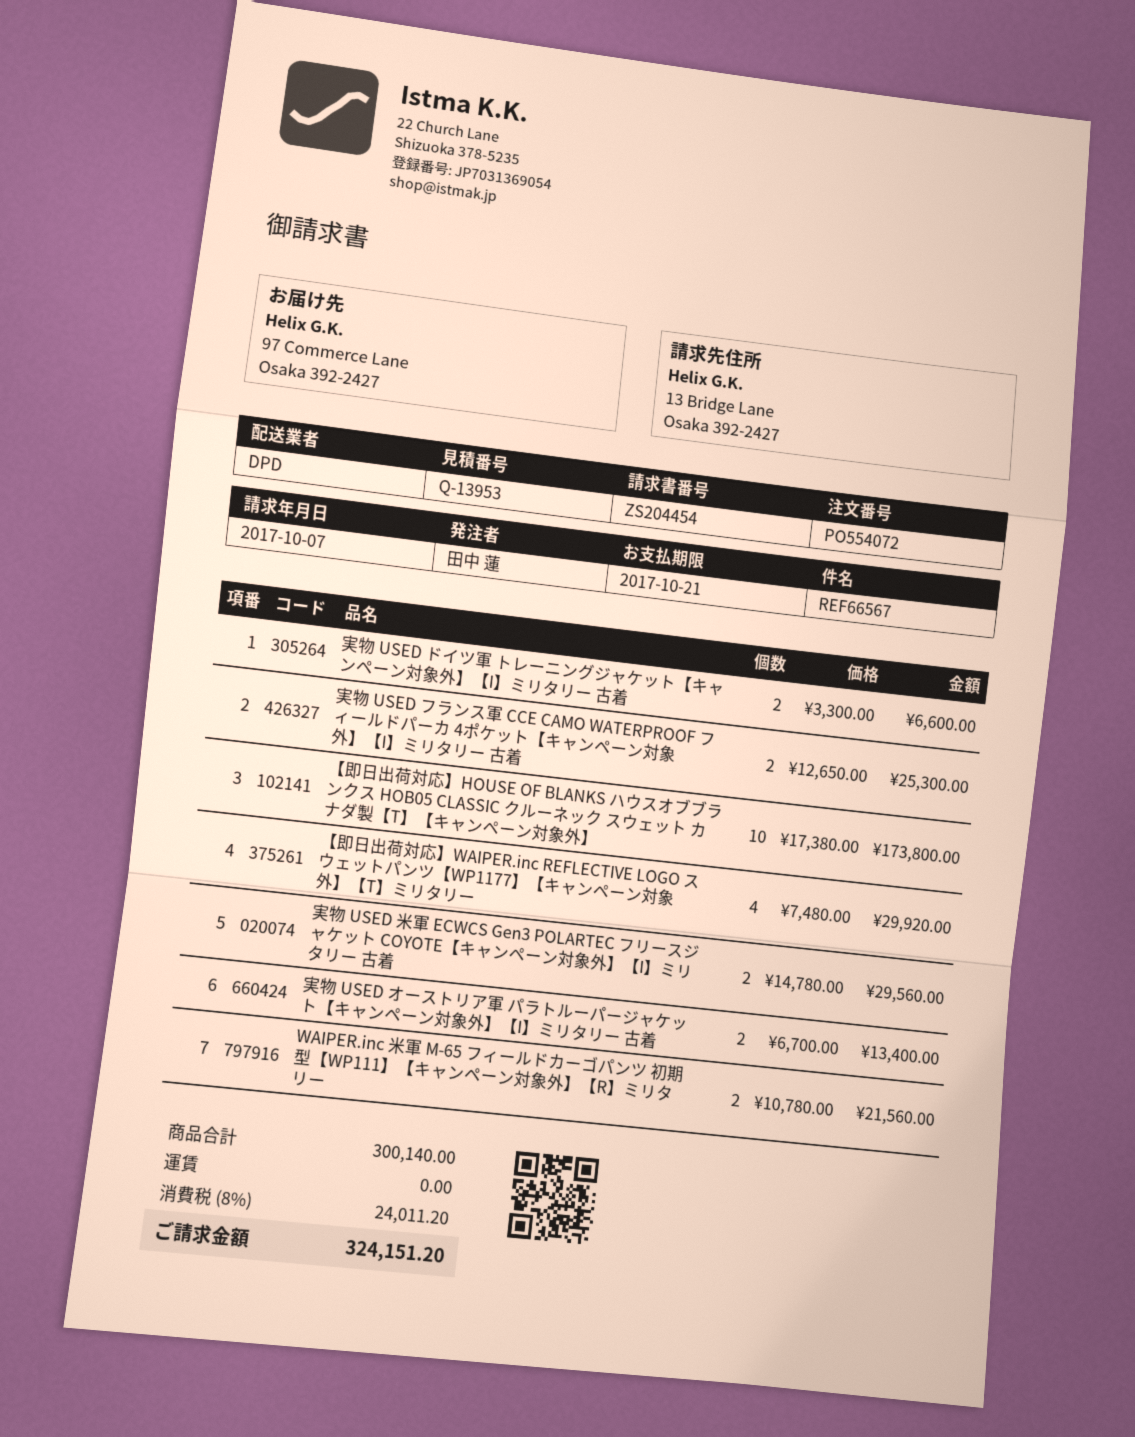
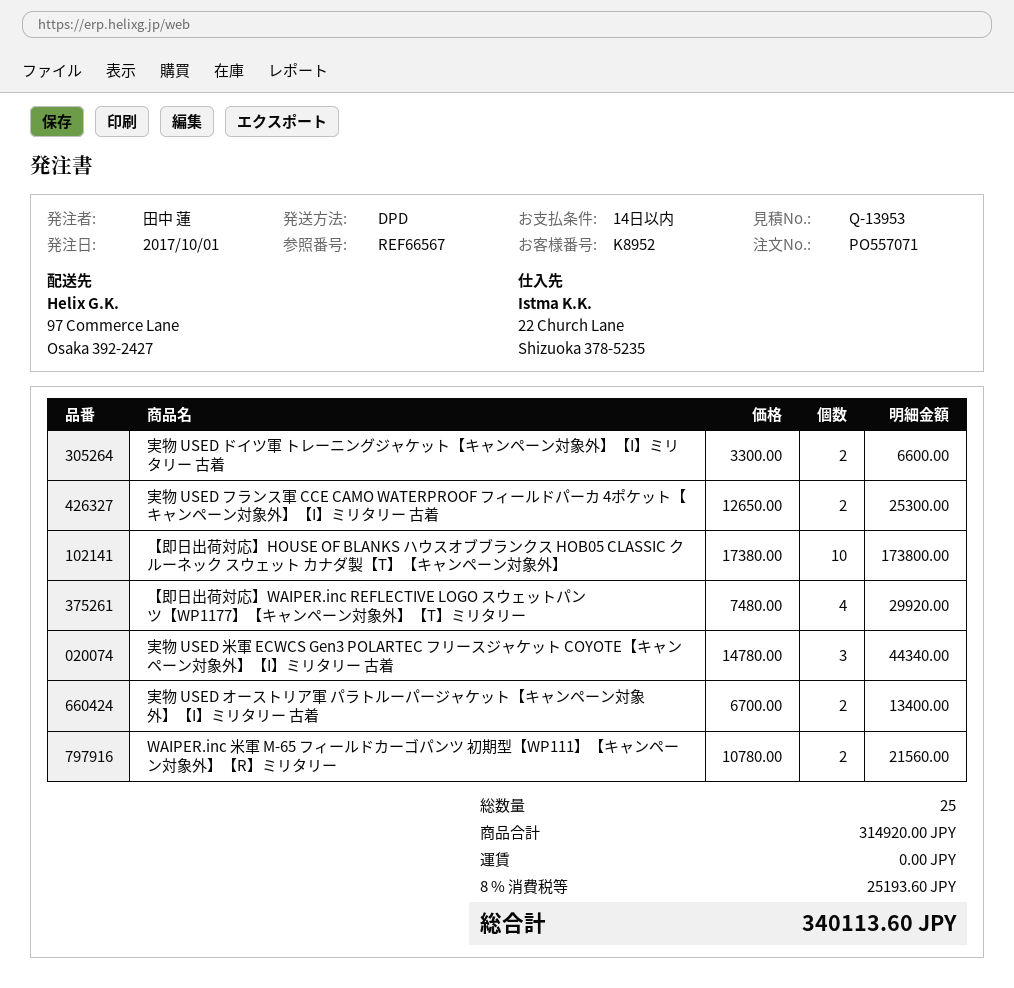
order number: PO554072 -> PO557071
実物 USED 米軍 ECWCS Gen3 POLARTEC フリースジャケット COYOTE【キャンペーン対象外】【I】ミリタリー 古着: 2 x 14780.00 = 29560.00 -> 3 x 14780.00 = 44340.00
subtotal: 300140.00 -> 314920.00
tax: 8% = 24011.20 -> 8% = 25193.60
total: 324151.20 -> 340113.60

